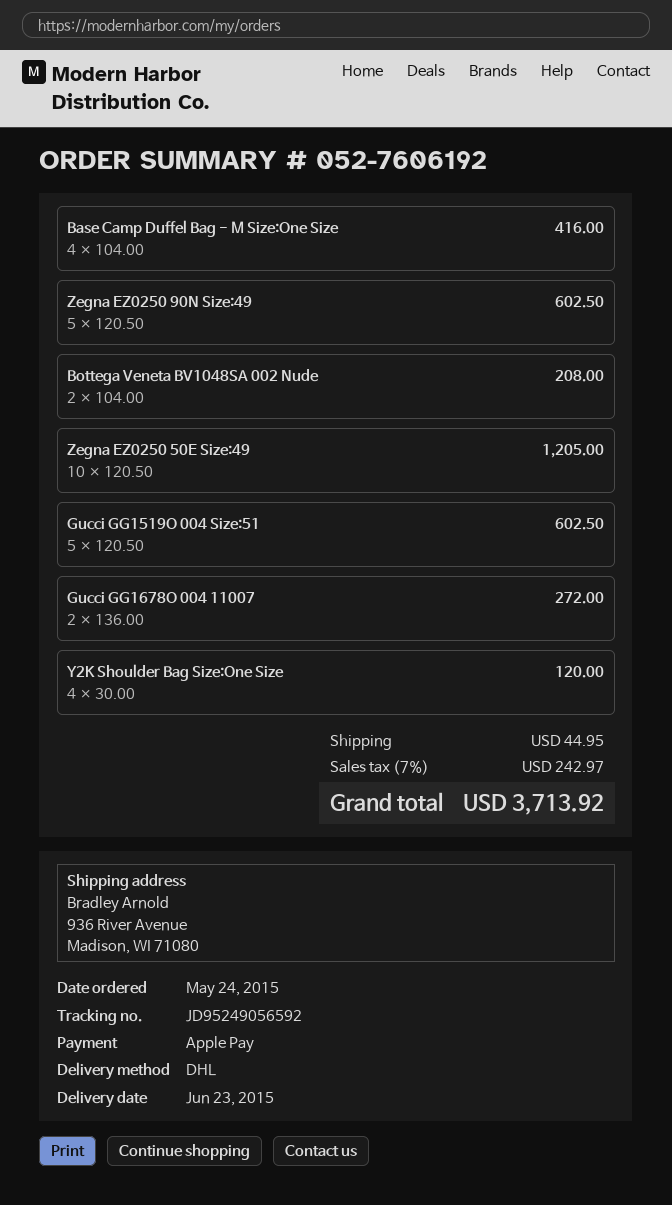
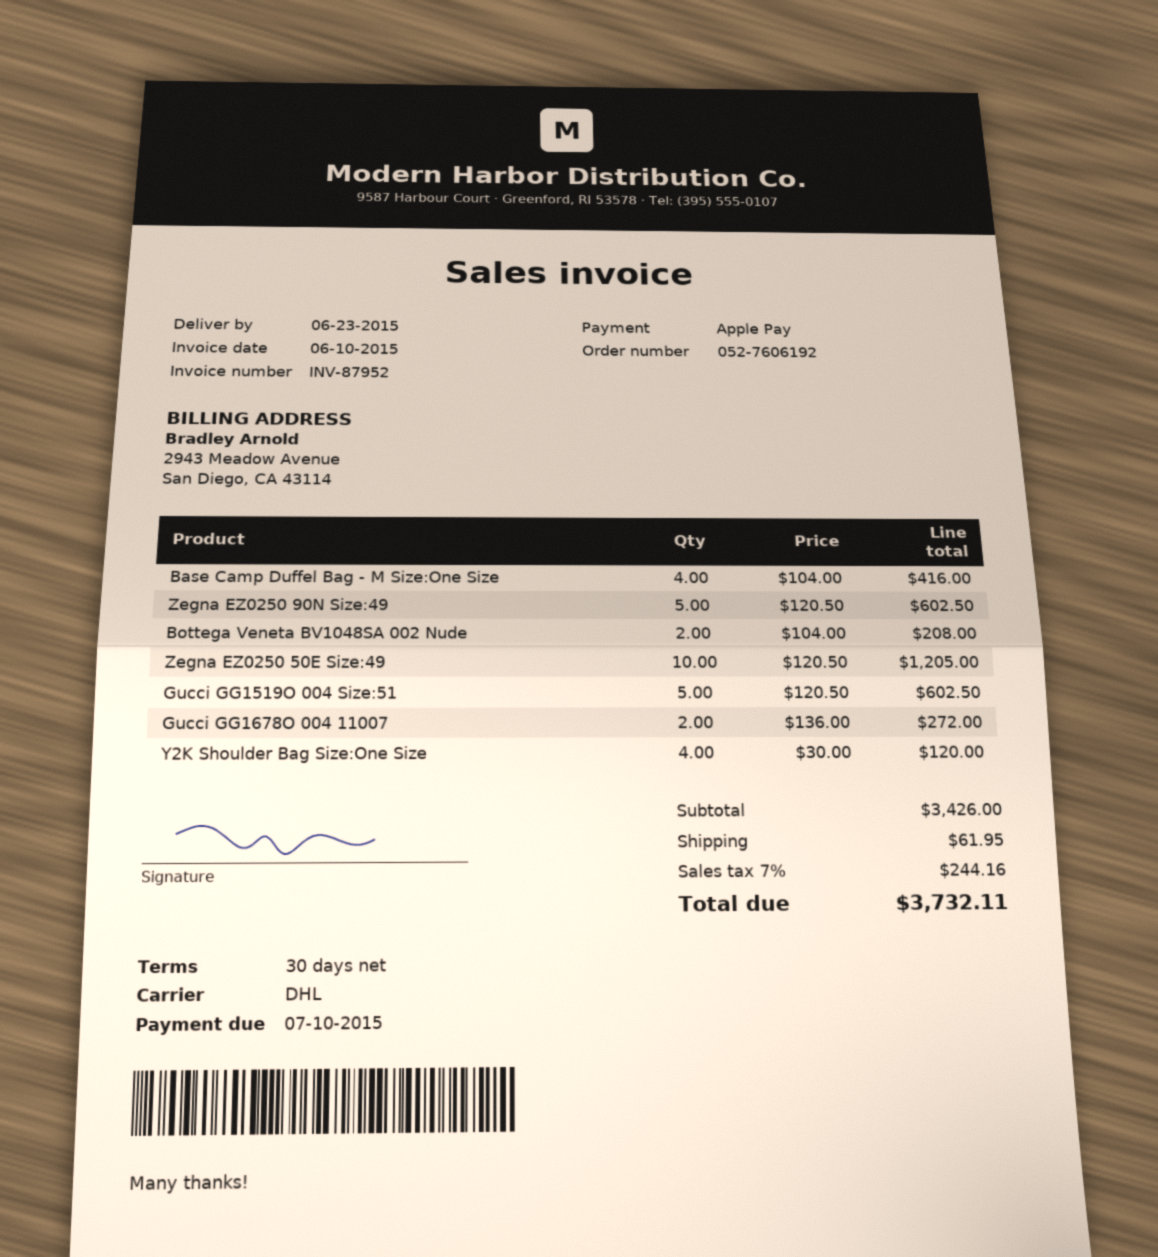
shipping: 44.95 -> 61.95
tax: 7% = 242.97 -> 7% = 244.16
total: 3713.92 -> 3732.11

